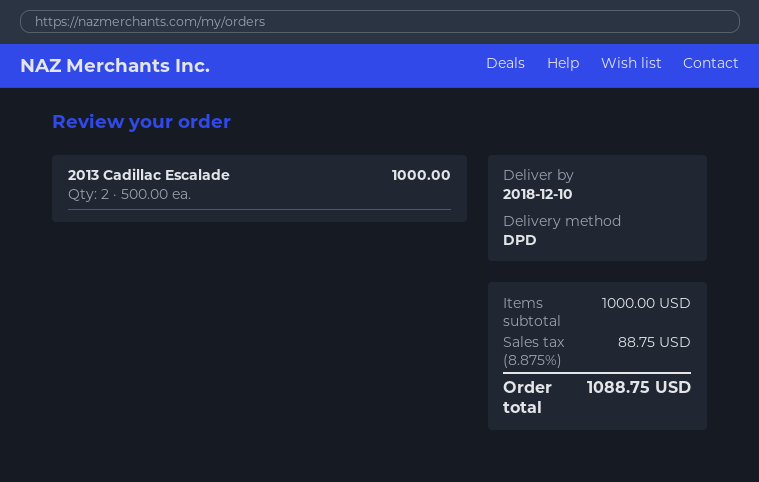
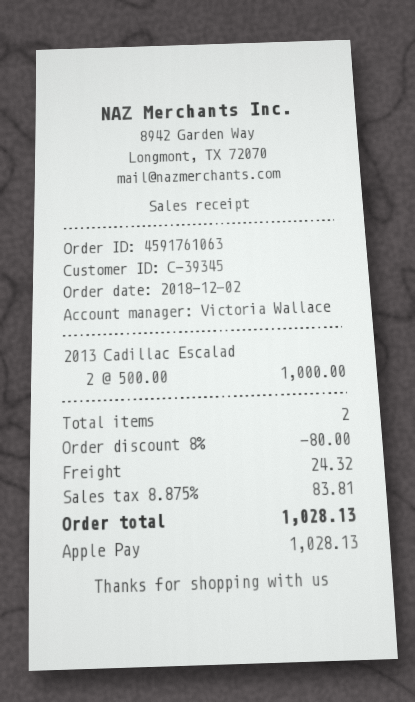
discount: none -> 8% = 80.00
shipping: none -> 24.32
tax: 8.875% = 88.75 -> 8.875% = 83.81
total: 1088.75 -> 1028.13

